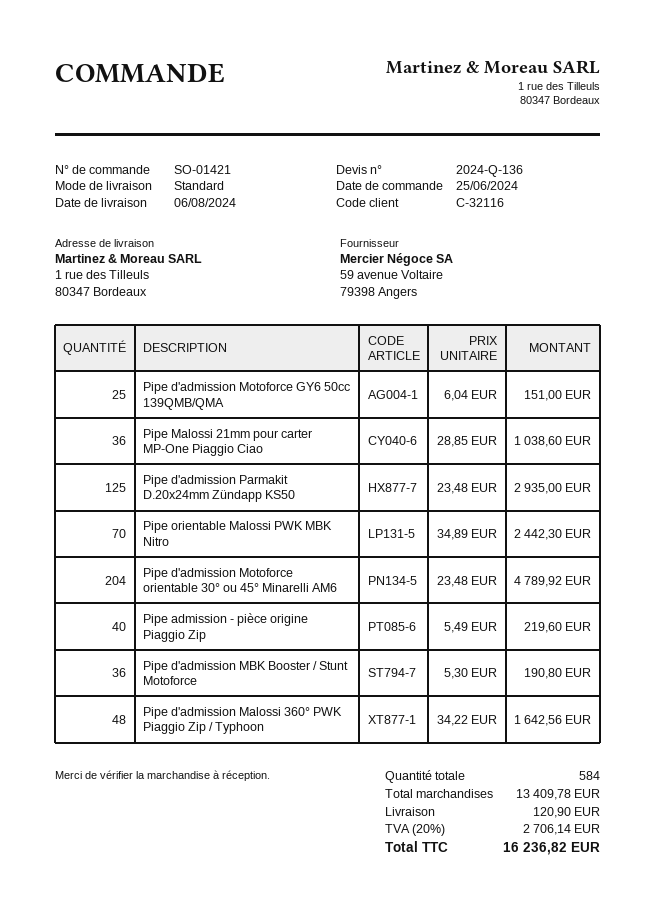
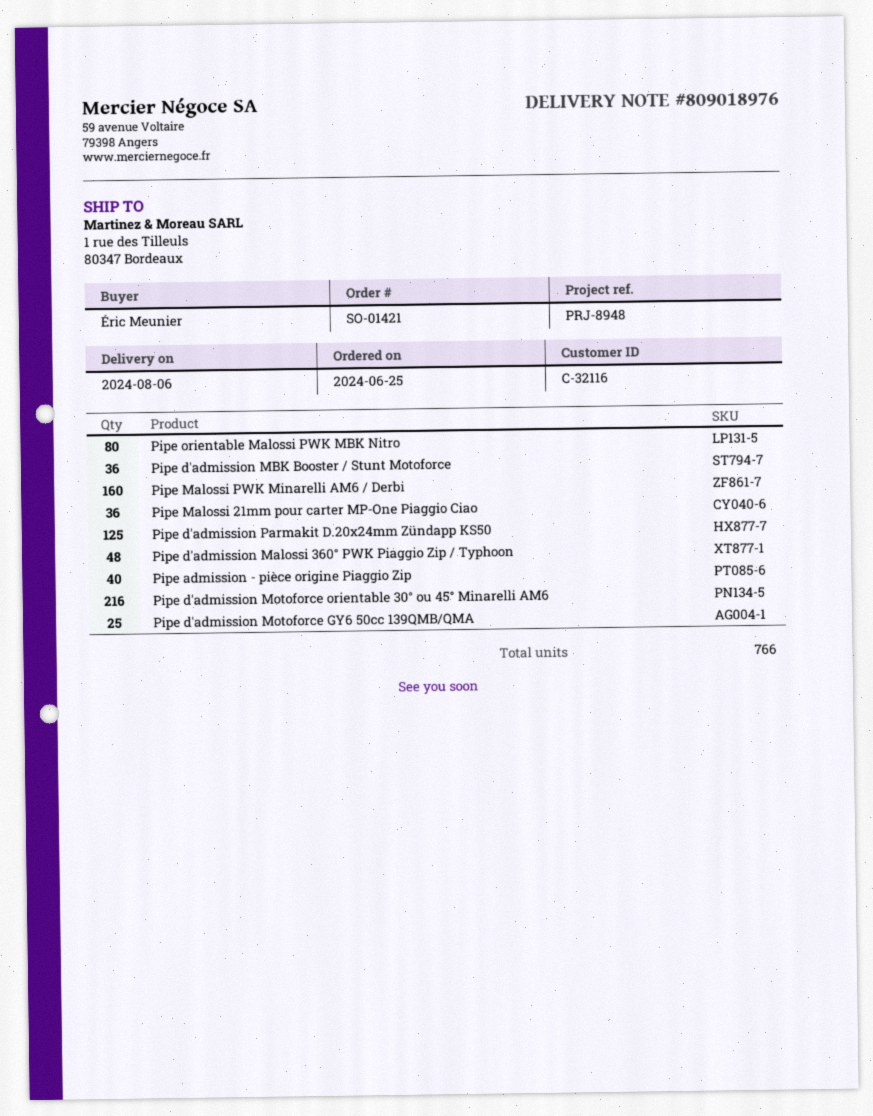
Pipe orientable Malossi PWK MBK Nitro: 70 -> 80
Pipe d'admission Motoforce orientable 30° ou 45° Minarelli AM6: 204 -> 216
Pipe Malossi PWK Minarelli AM6 / Derbi: none -> 160
total quantity: 584 -> 766

